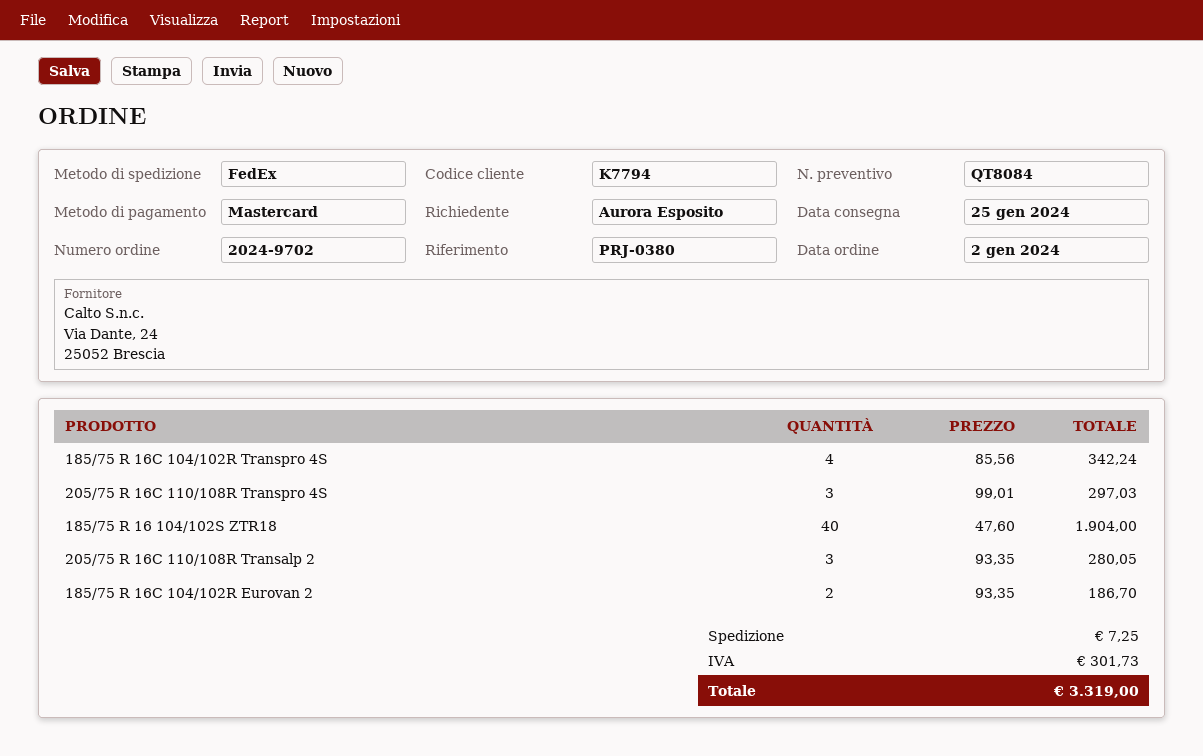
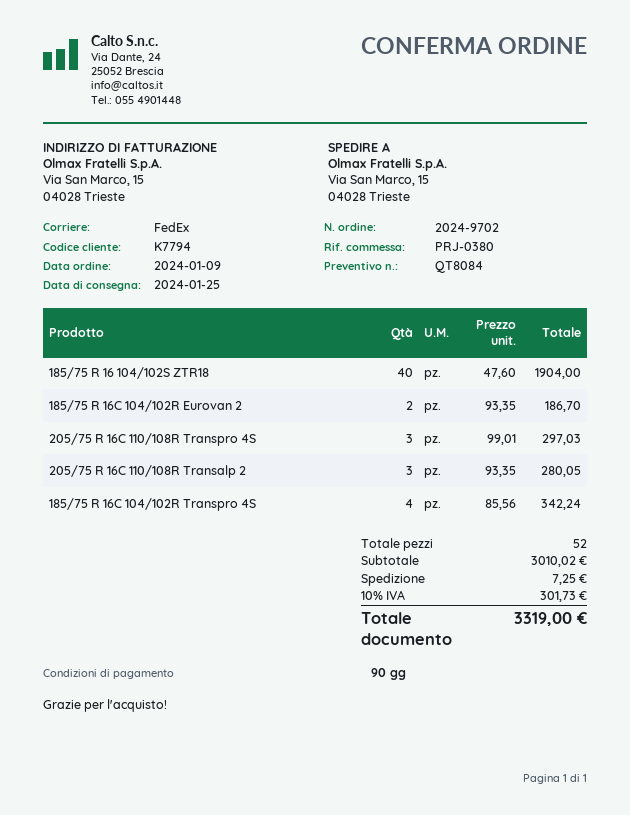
order date: 2024-01-02 -> 2024-01-09

